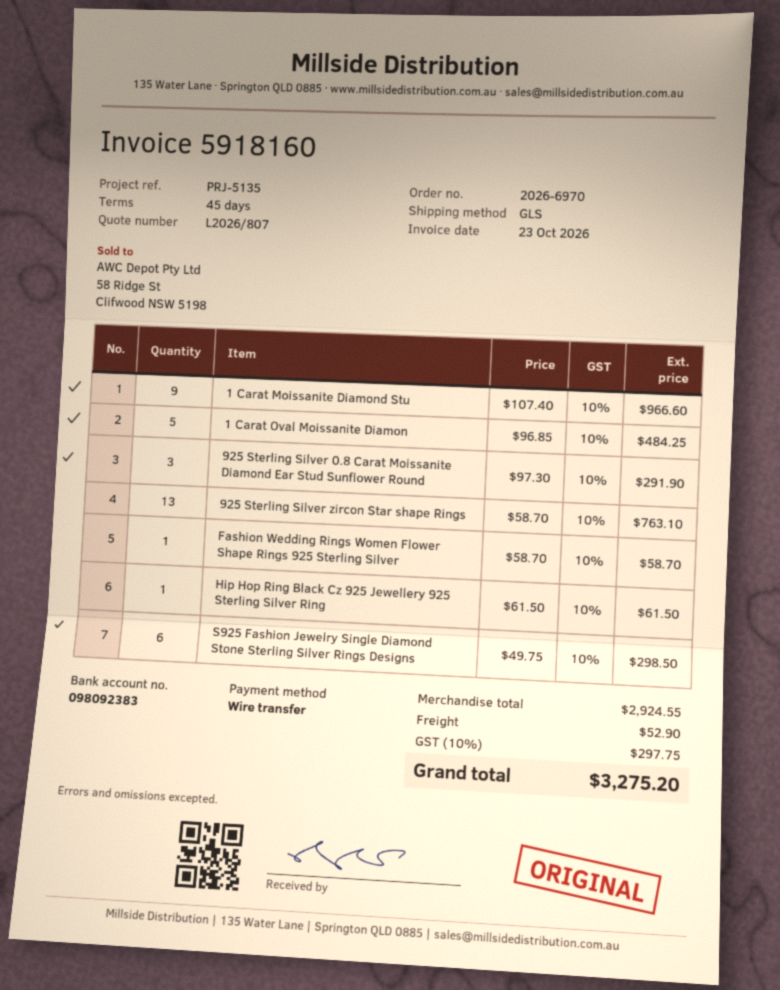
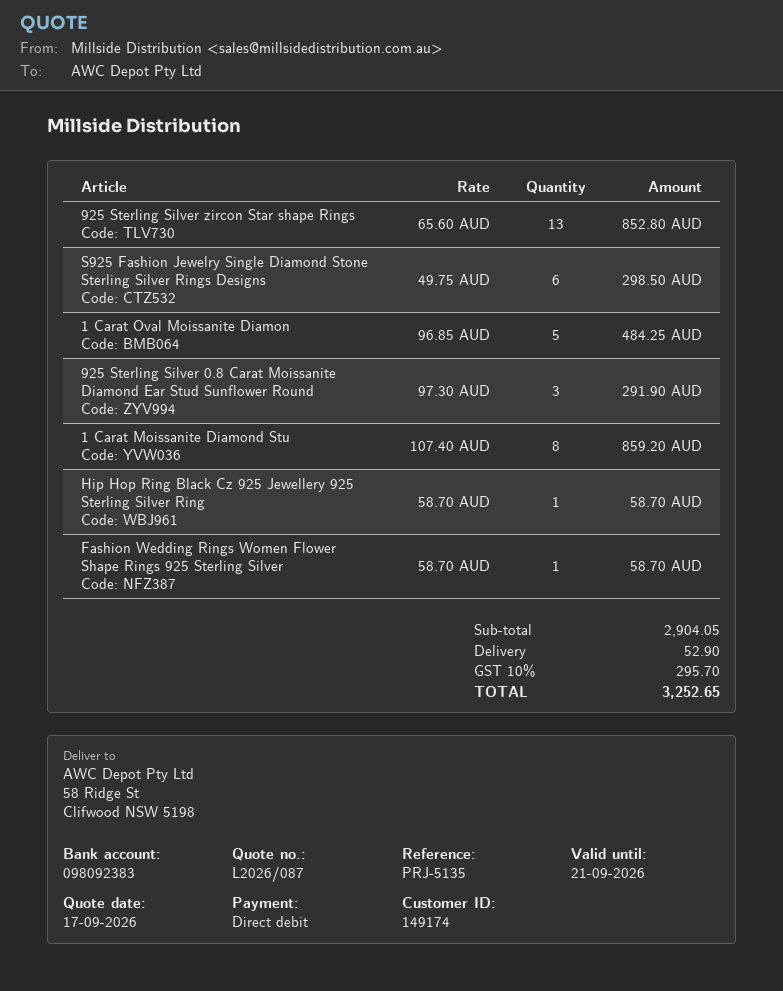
quote number: L2026/807 -> L2026/087
payment method: bank transfer -> direct debit
1 Carat Moissanite Diamond Stu: 9 x 107.40 = 966.60 -> 8 x 107.40 = 859.20
925 Sterling Silver zircon Star shape Rings: 13 x 58.70 = 763.10 -> 13 x 65.60 = 852.80
Hip Hop Ring Black Cz 925 Jewellery 925 Sterling Silver Ring: 1 x 61.50 = 61.50 -> 1 x 58.70 = 58.70
subtotal: 2924.55 -> 2904.05
tax: 10% = 297.75 -> 10% = 295.70
total: 3275.20 -> 3252.65

